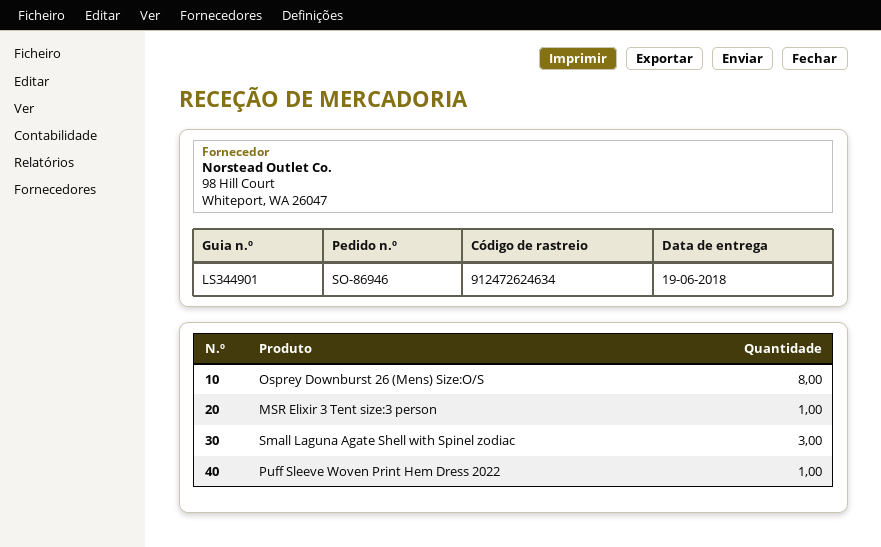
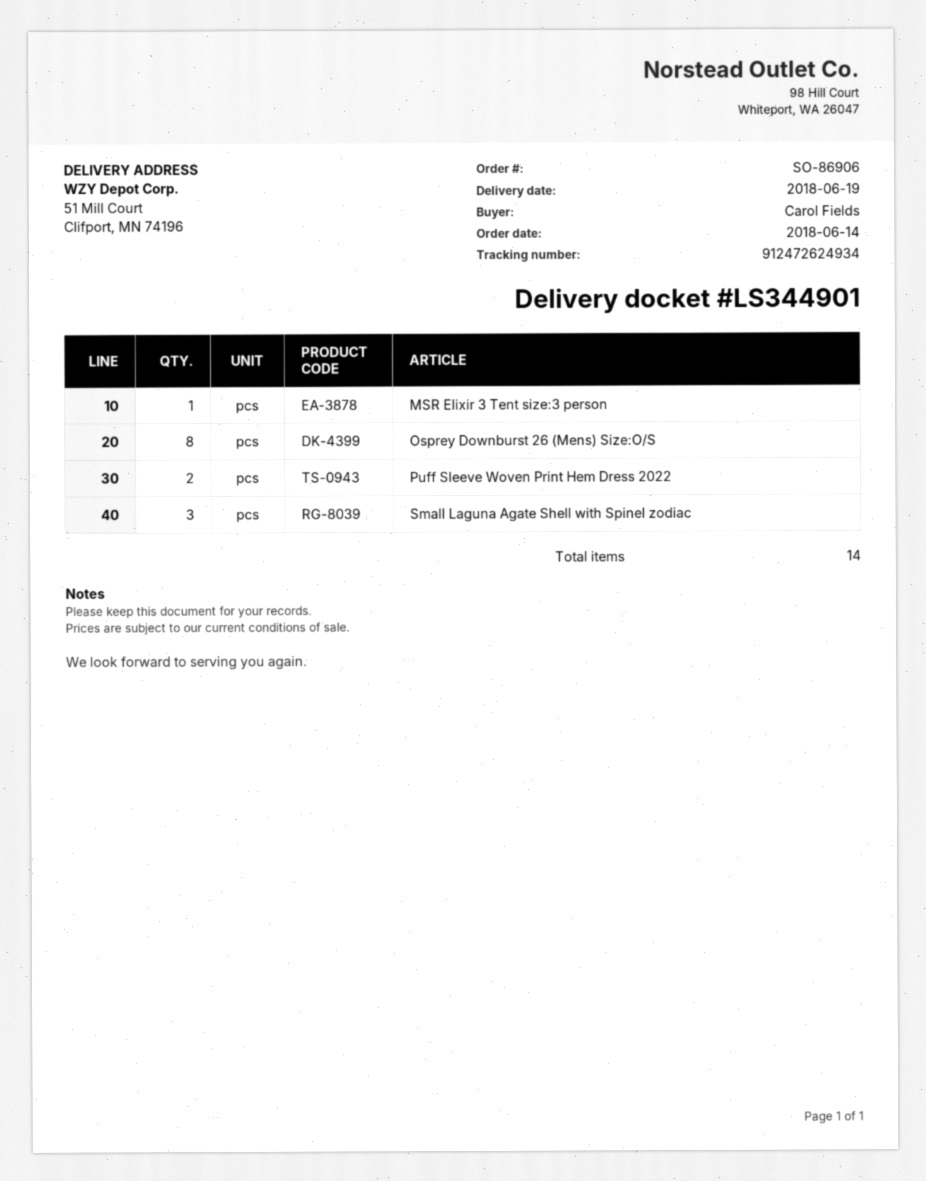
order number: SO-86946 -> SO-86906
tracking number: 912472624634 -> 912472624934
Puff Sleeve Woven Print Hem Dress 2022: 1 -> 2

